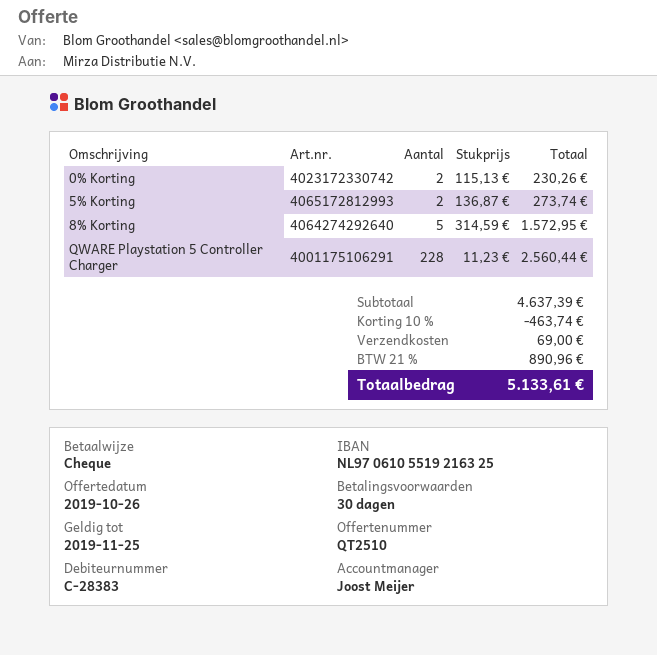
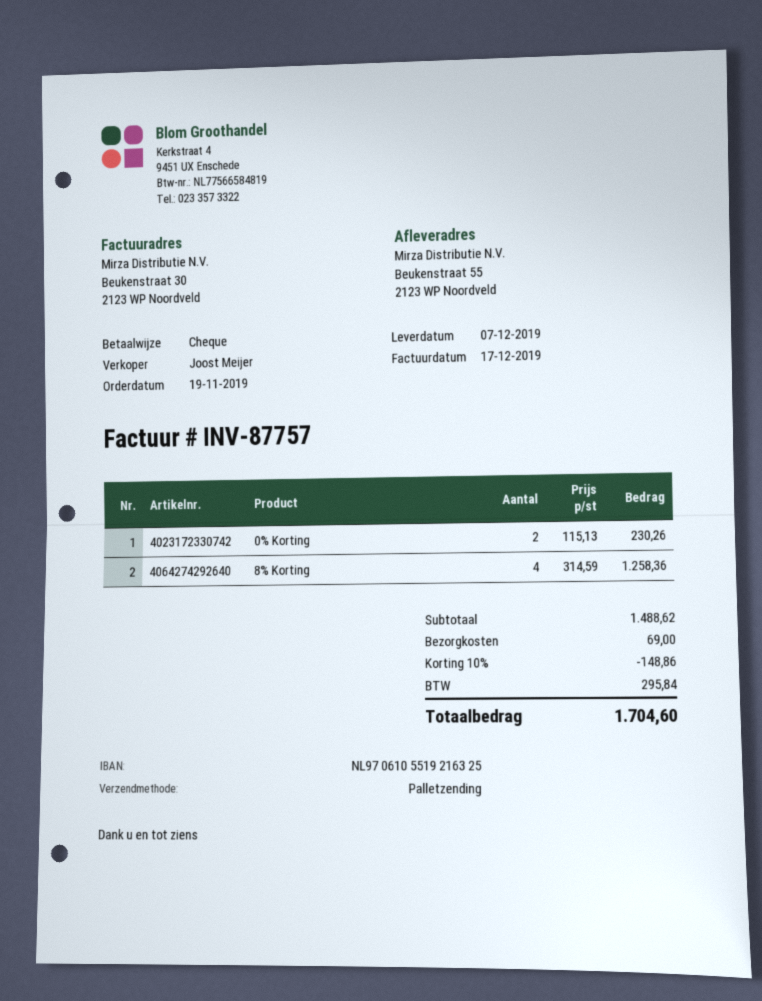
5% Korting: 2 x 136.87 = 273.74 -> none
8% Korting: 5 x 314.59 = 1572.95 -> 4 x 314.59 = 1258.36
QWARE Playstation 5 Controller Charger: 228 x 11.23 = 2560.44 -> none
subtotal: 4637.39 -> 1488.62
discount: 10% = 463.74 -> 10% = 148.86
tax: 890.96 -> 295.84
total: 5133.61 -> 1704.60

